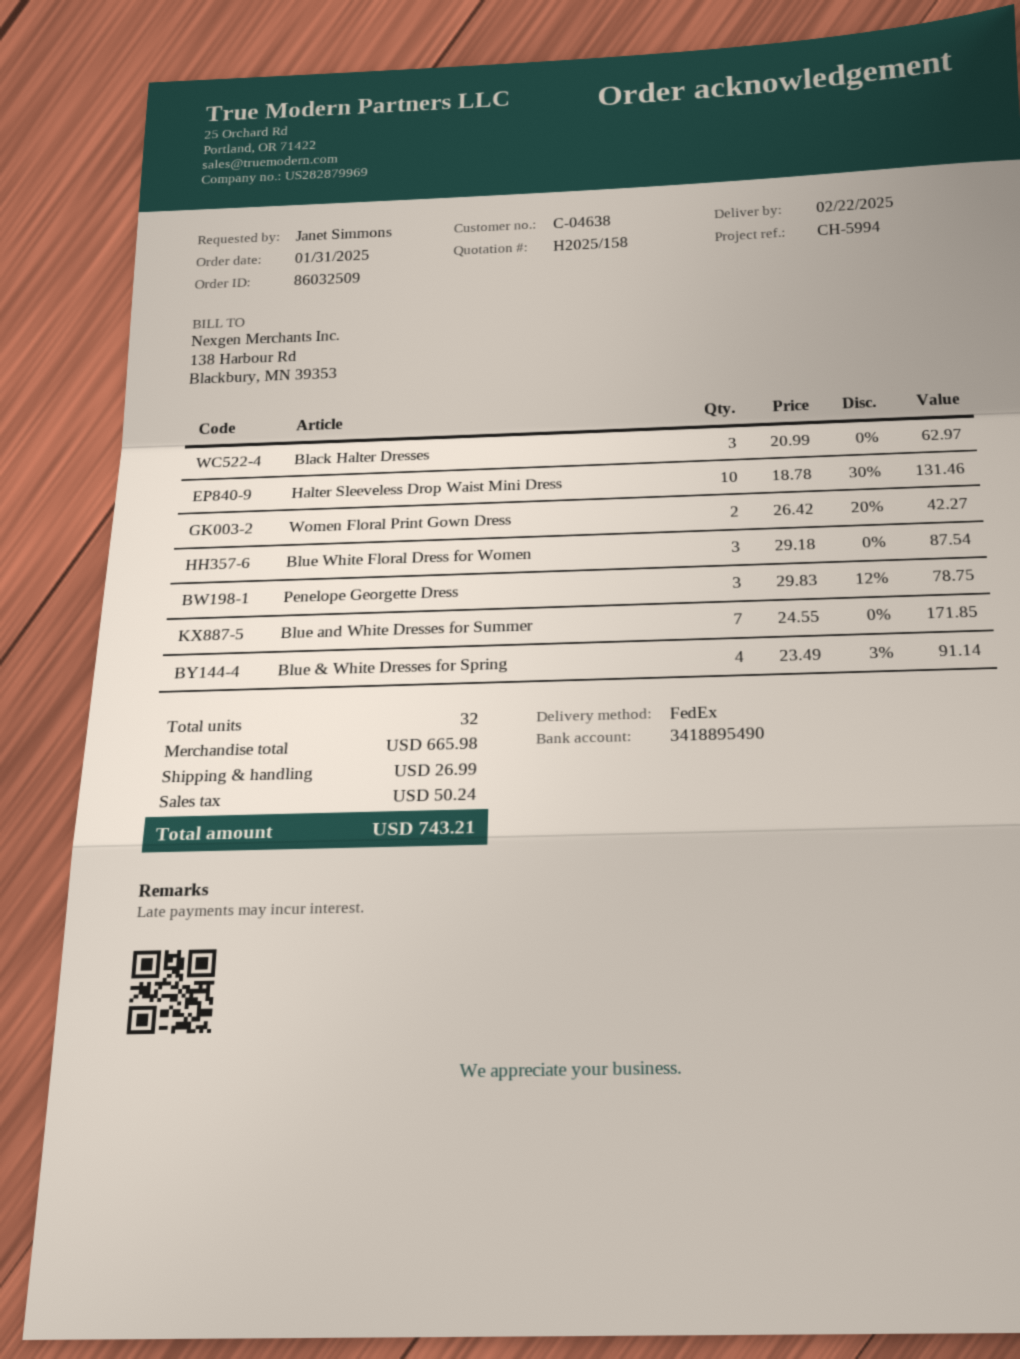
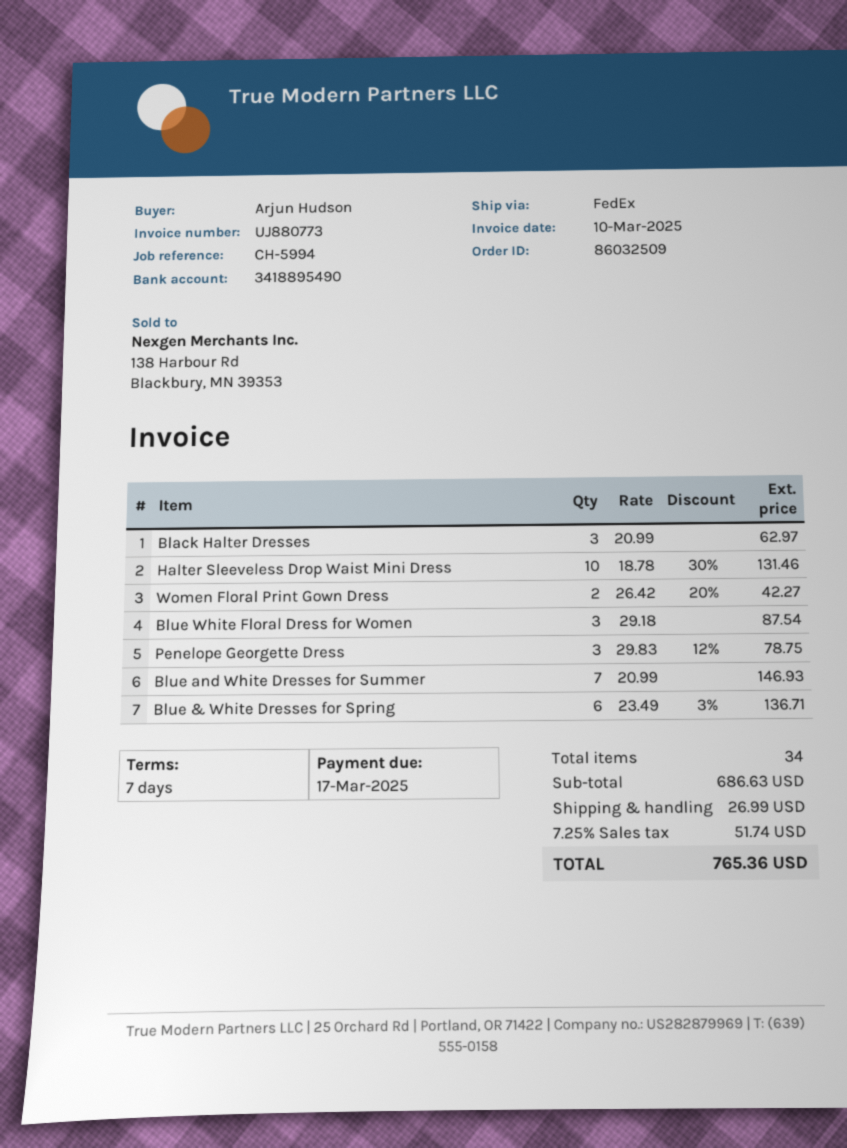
ordered by: Janet Simmons -> Arjun Hudson
Blue and White Dresses for Summer: 7 x 24.55 = 171.85 -> 7 x 20.99 = 146.93
Blue & White Dresses for Spring: 4 x 23.49 - 3% = 91.14 -> 6 x 23.49 - 3% = 136.71
total quantity: 32 -> 34
subtotal: 665.98 -> 686.63
tax: 50.24 -> 51.74
total: 743.21 -> 765.36

